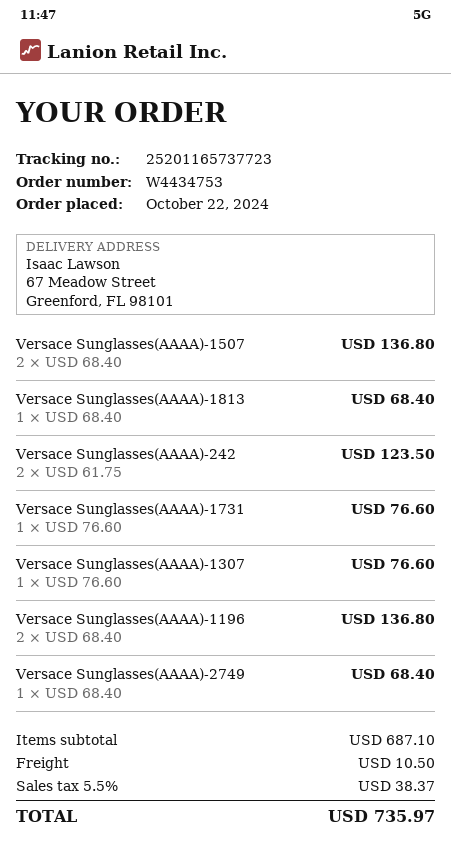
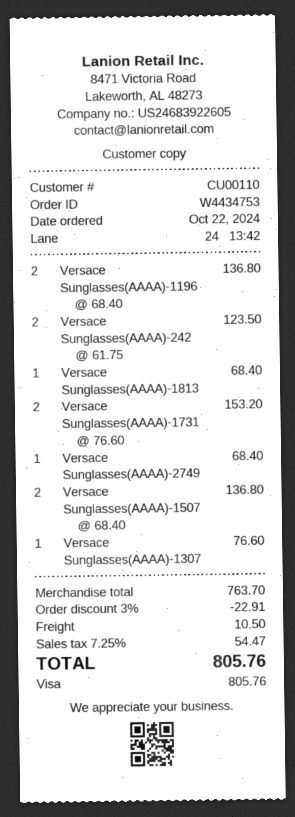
Versace Sunglasses(AAAA)-1731: 1 x 76.60 = 76.60 -> 2 x 76.60 = 153.20
subtotal: 687.10 -> 763.70
discount: none -> 3% = 22.91
tax: 5.5% = 38.37 -> 7.25% = 54.47
total: 735.97 -> 805.76

